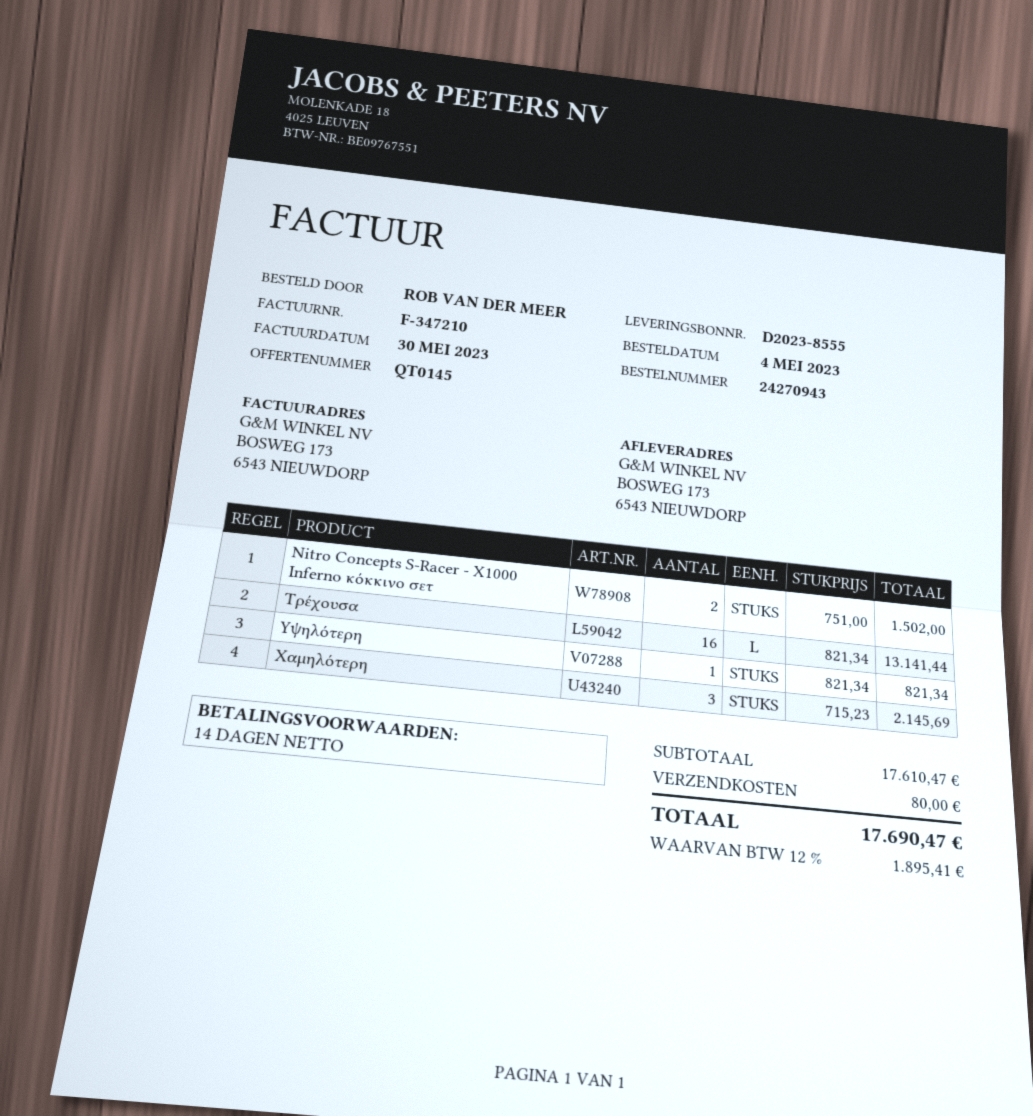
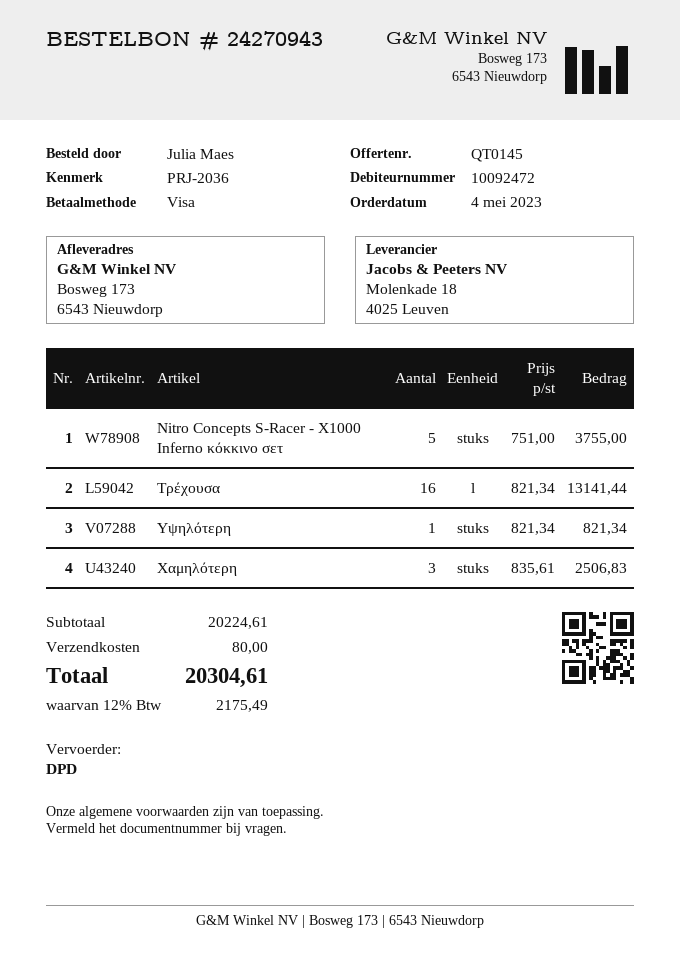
ordered by: ROB VAN DER MEER -> Julia Maes
Nitro Concepts S-Racer - X1000 Inferno κόκκινο σετ: 2 x 751.00 = 1502.00 -> 5 x 751.00 = 3755.00
Χαμηλότερη: 3 x 715.23 = 2145.69 -> 3 x 835.61 = 2506.83
subtotal: 17610.47 -> 20224.61
tax: 12% = 1895.41 -> 12% = 2175.49
total: 17690.47 -> 20304.61

